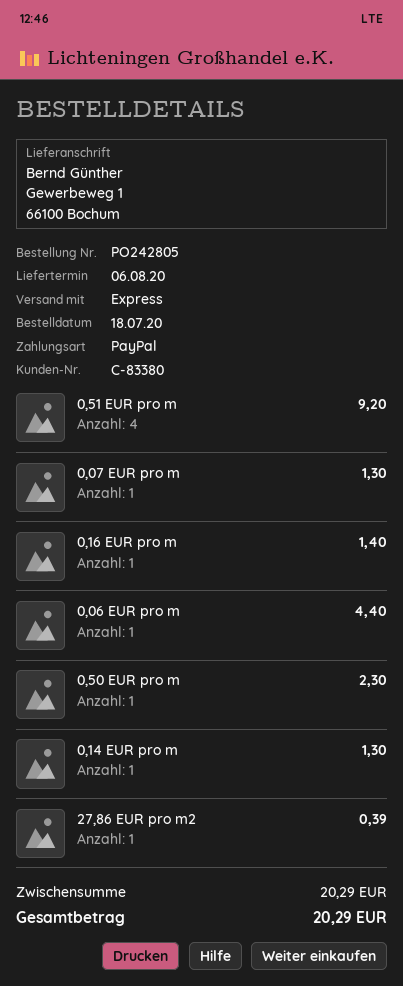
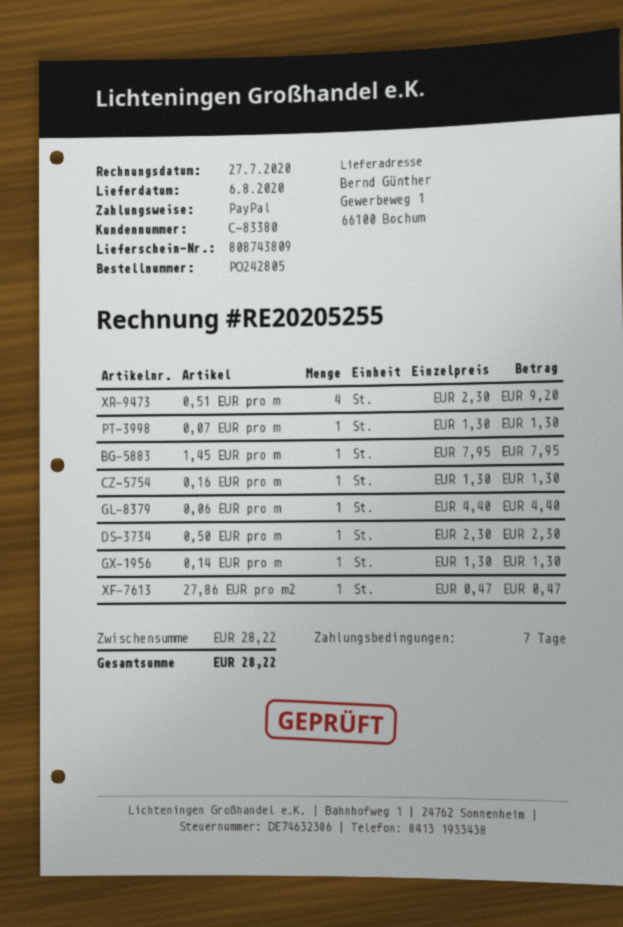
0,16 EUR pro m: 1 for 1.40 -> 1 for 1.30
27,86 EUR pro m2: 1 for 0.39 -> 1 for 0.47
1,45 EUR pro m: none -> 1 for 7.95
subtotal: 20.29 -> 28.22
total: 20.29 -> 28.22

